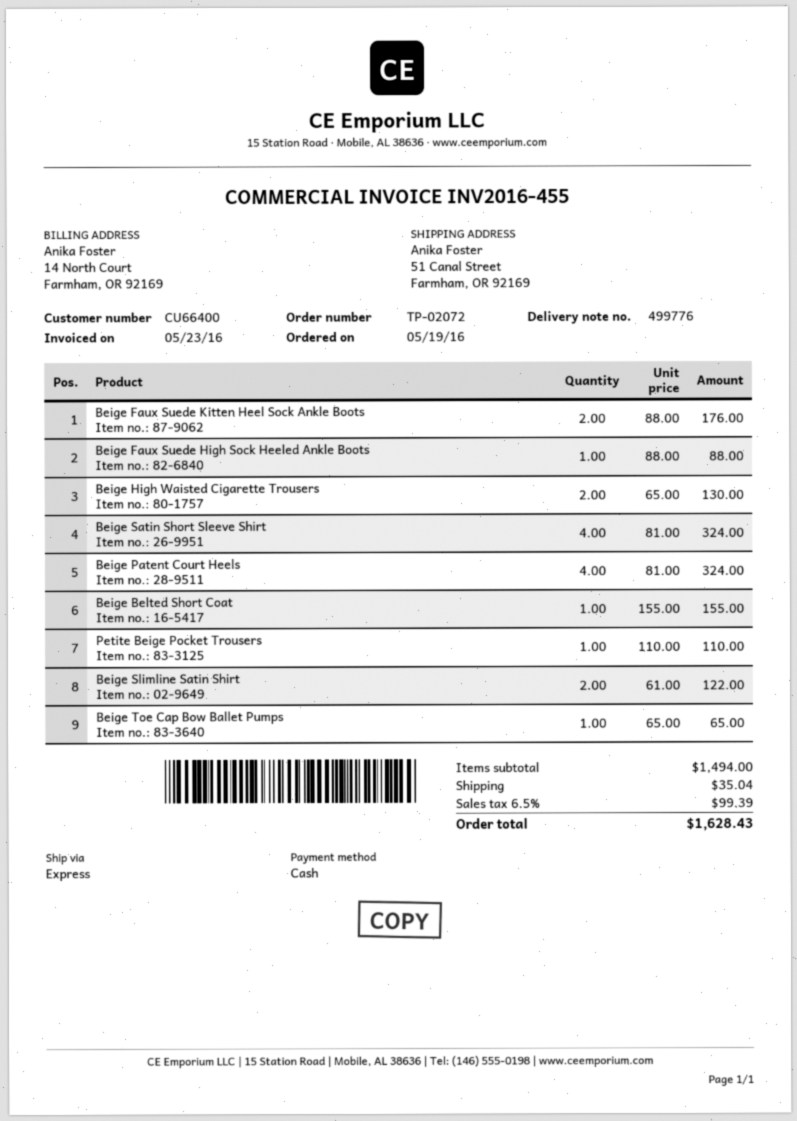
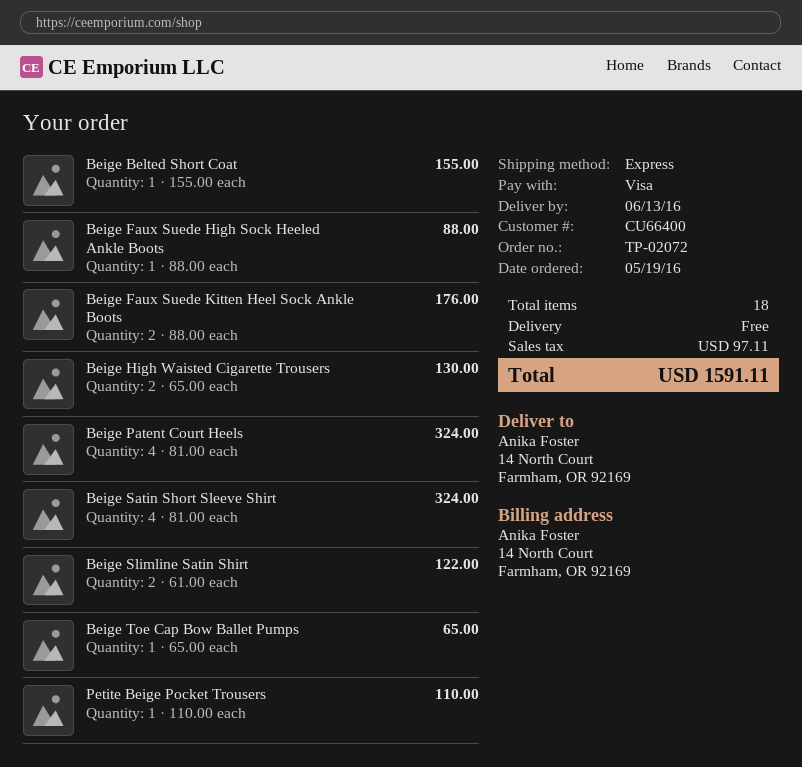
payment method: cash -> Visa
ship to: 51 Canal Street, Farmham, OR 92169 -> 14 North Court, Farmham, OR 92169
shipping: 35.04 -> 0.00
tax: 99.39 -> 97.11
total: 1628.43 -> 1591.11

